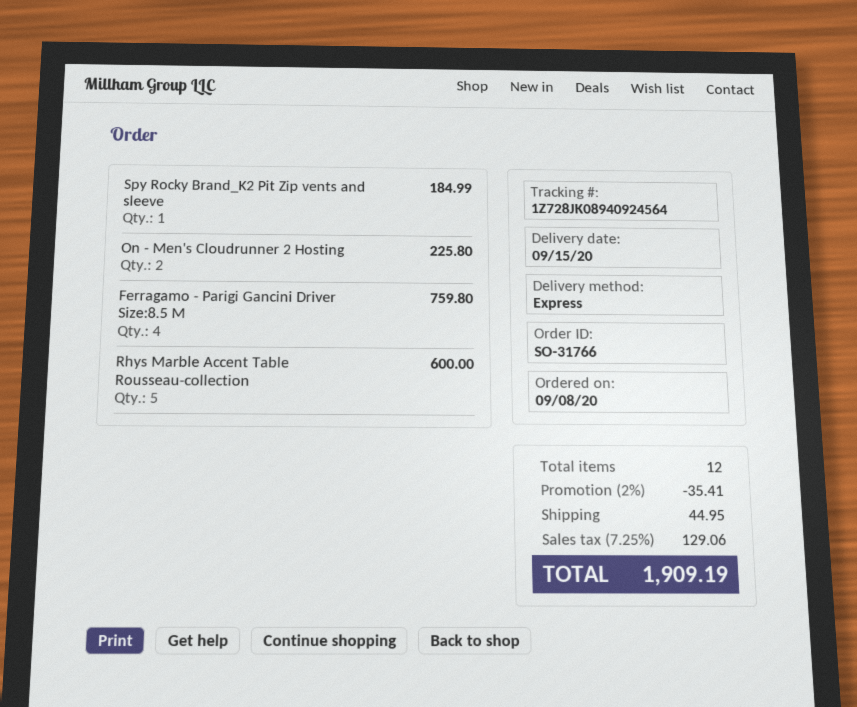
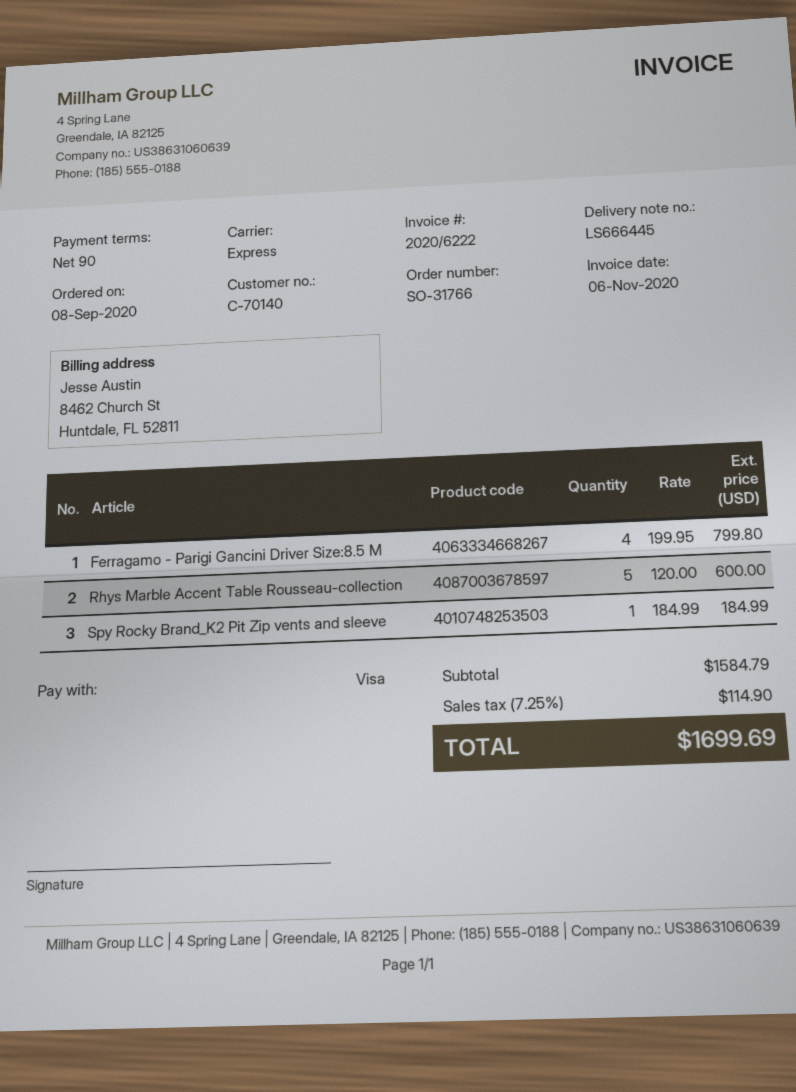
On - Men's Cloudrunner 2 Hosting: 2 for 225.80 -> none
Ferragamo - Parigi Gancini Driver Size:8.5 M: 4 for 759.80 -> 4 for 799.80
discount: 2% = 35.41 -> none
shipping: 44.95 -> none
tax: 7.25% = 129.06 -> 7.25% = 114.90
total: 1909.19 -> 1699.69

